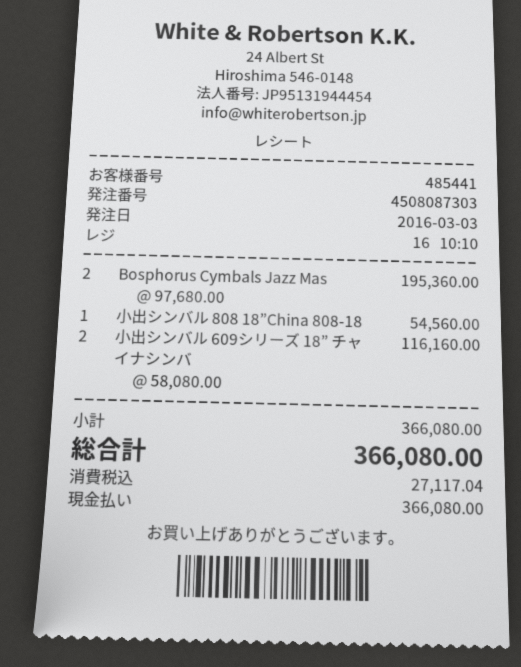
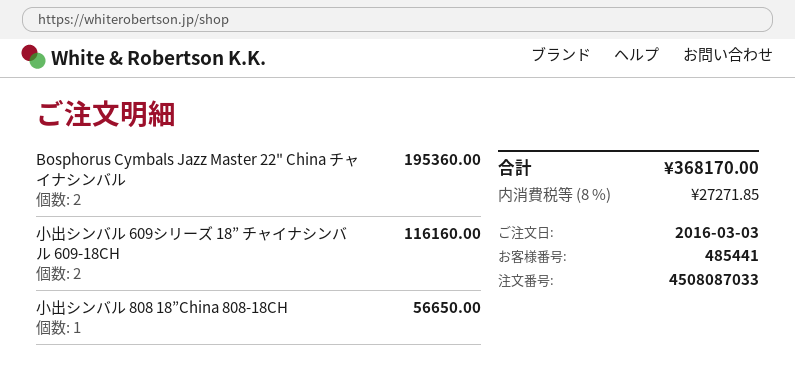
order number: 4508087303 -> 4508087033
小出シンバル 808 18”China 808-18: 1 for 54560.00 -> 1 for 56650.00
tax: 27117.04 -> 27271.85
total: 366080.00 -> 368170.00

